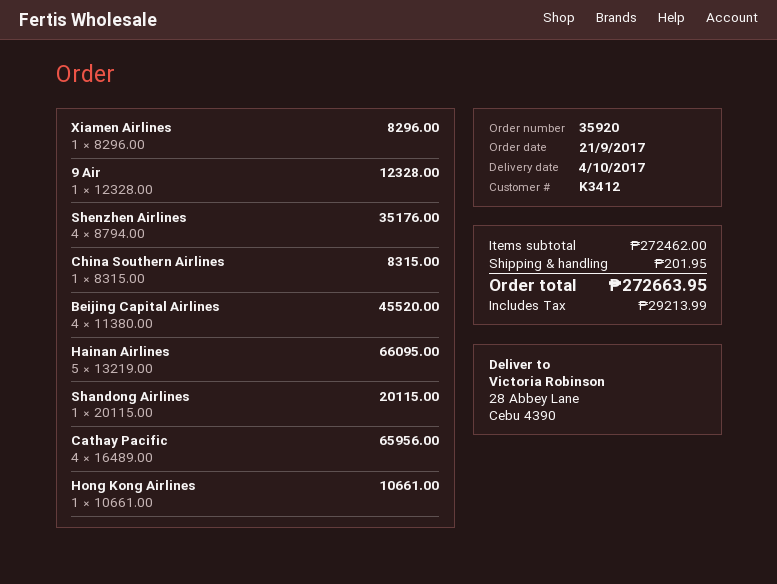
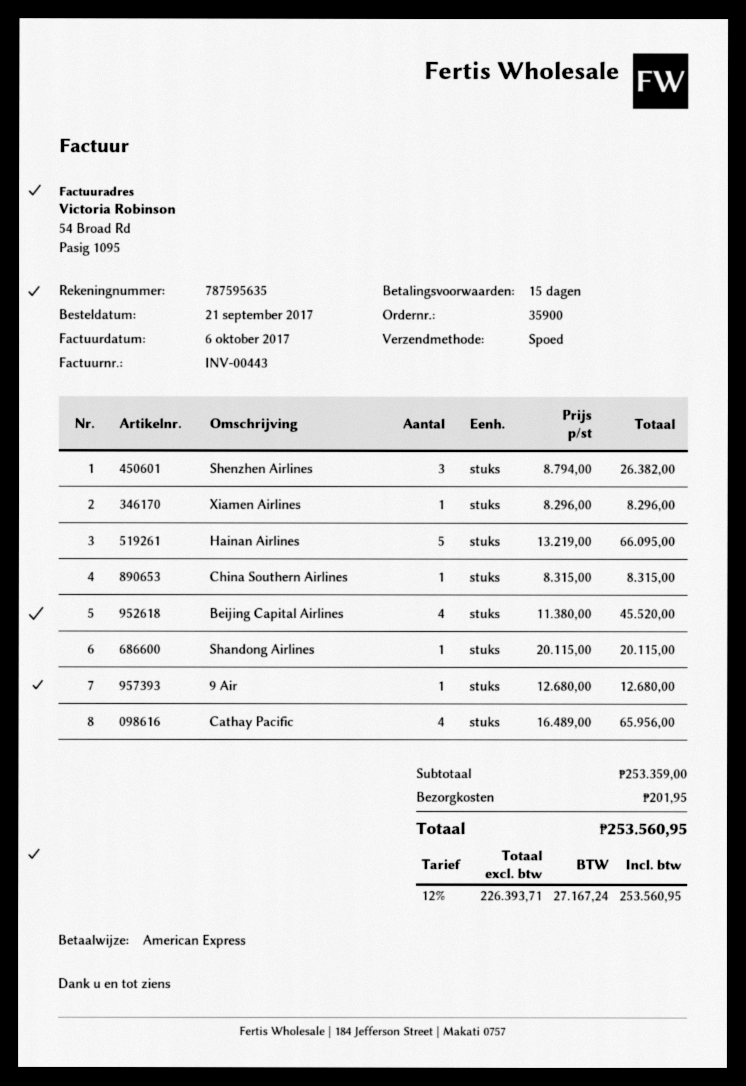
order number: 35920 -> 35900
9 Air: 1 x 12328.00 = 12328.00 -> 1 x 12680.00 = 12680.00
Shenzhen Airlines: 4 x 8794.00 = 35176.00 -> 3 x 8794.00 = 26382.00
Hong Kong Airlines: 1 x 10661.00 = 10661.00 -> none
subtotal: 272462.00 -> 253359.00
tax: 29213.99 -> 27167.24
total: 272663.95 -> 253560.95

